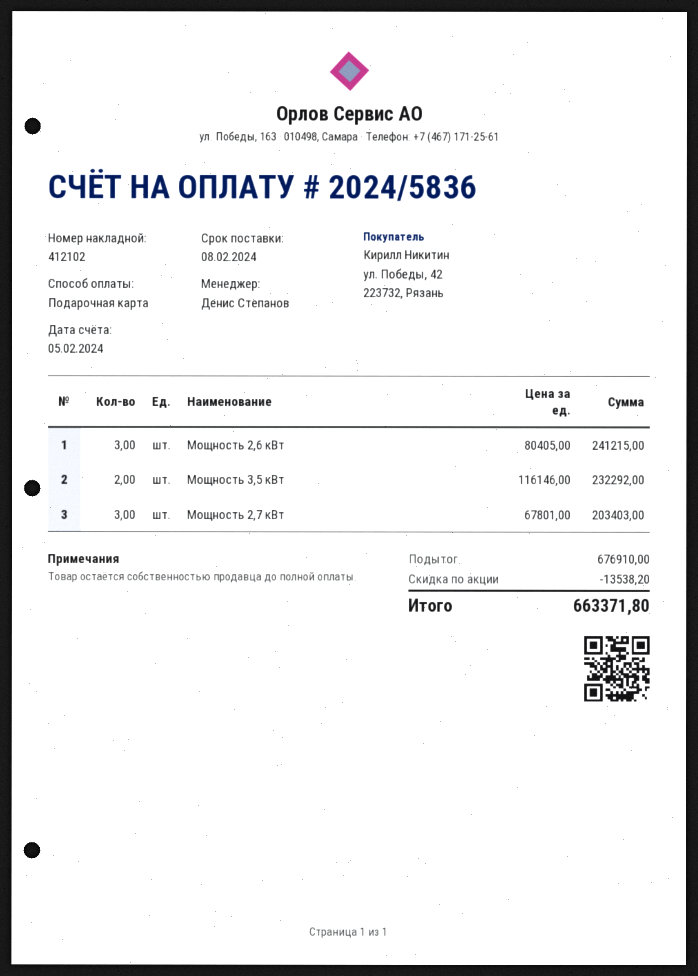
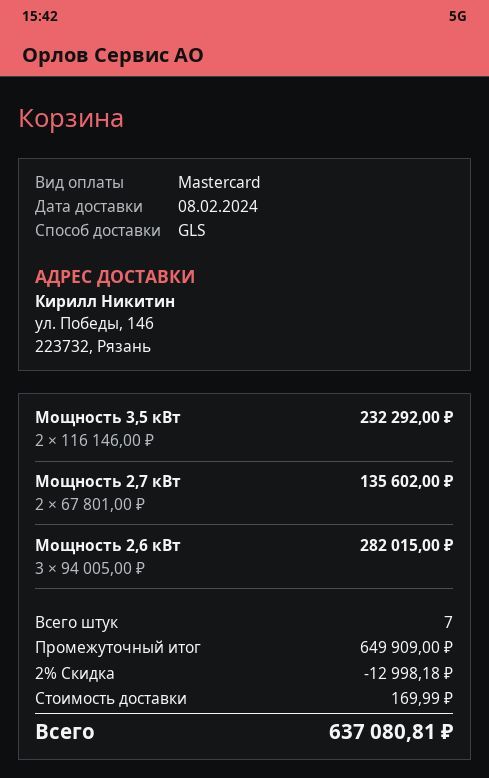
payment method: gift card -> Mastercard
Мощность 2,6 кВт: 3 x 80405.00 = 241215.00 -> 3 x 94005.00 = 282015.00
Мощность 2,7 кВт: 3 x 67801.00 = 203403.00 -> 2 x 67801.00 = 135602.00
subtotal: 676910.00 -> 649909.00
discount: 13538.20 -> 12998.18
shipping: none -> 169.99
total: 663371.80 -> 637080.81

